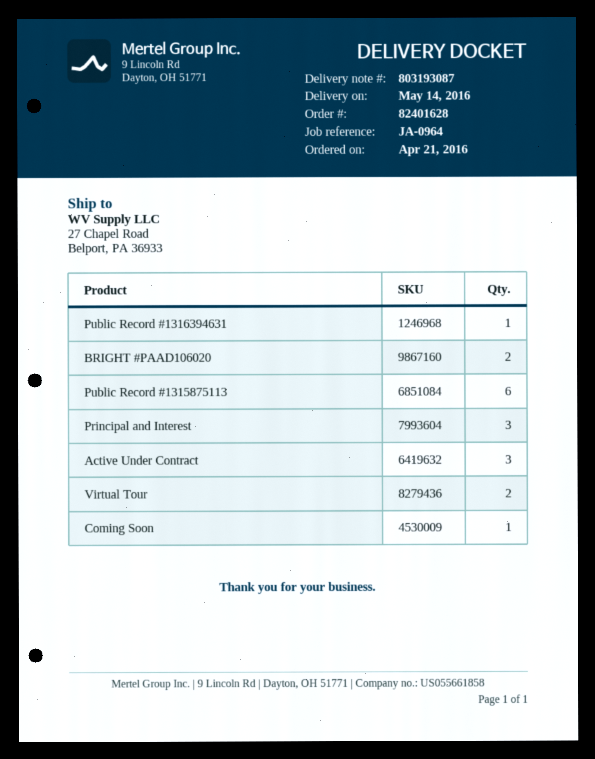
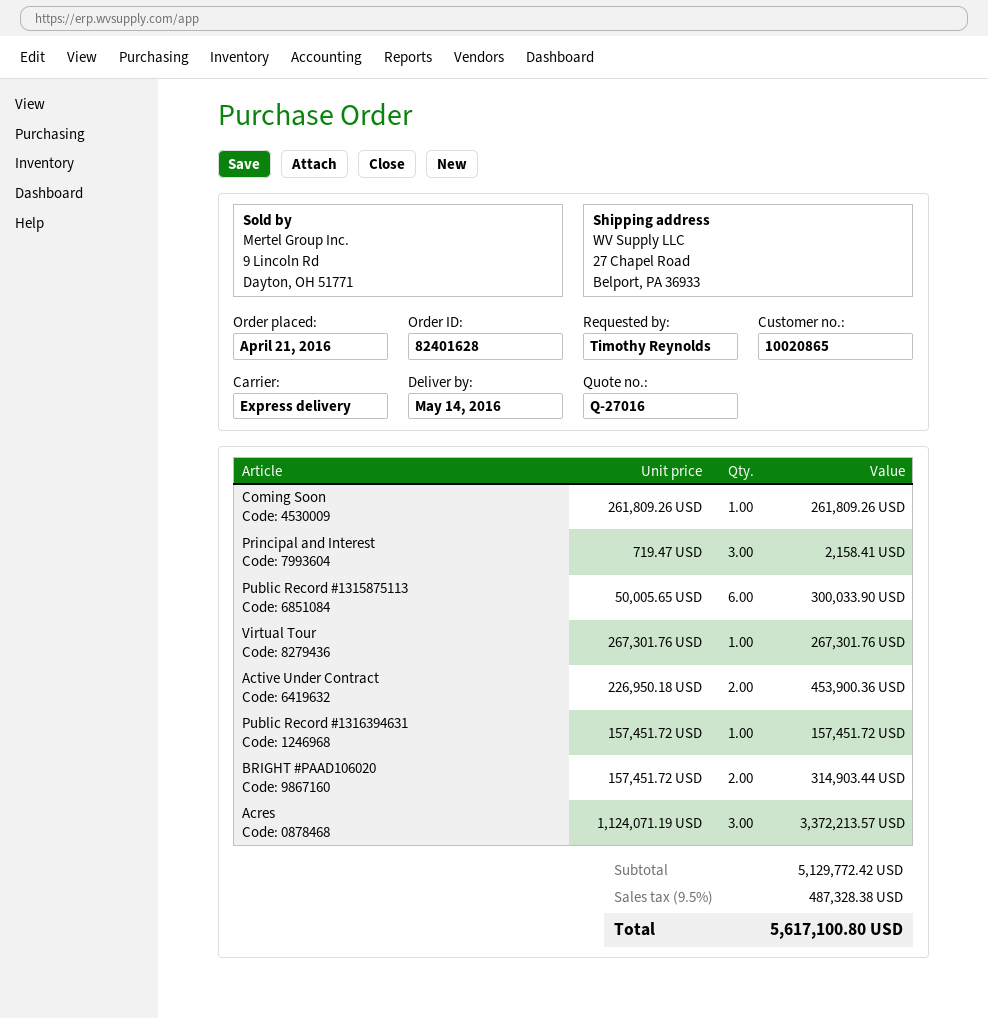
Active Under Contract: 3 -> 2
Virtual Tour: 2 -> 1
Acres: none -> 3

